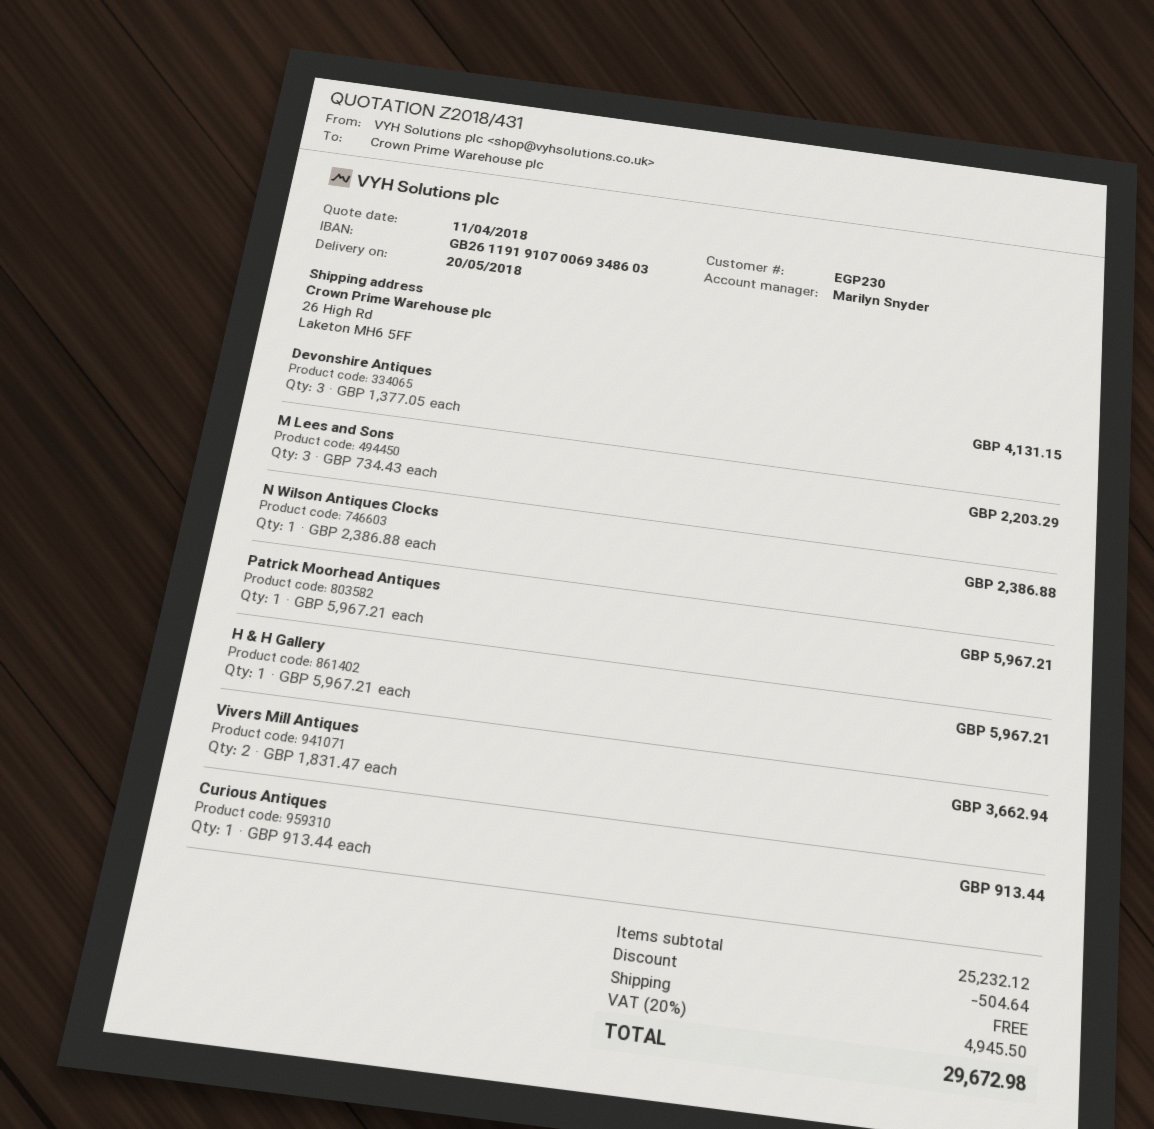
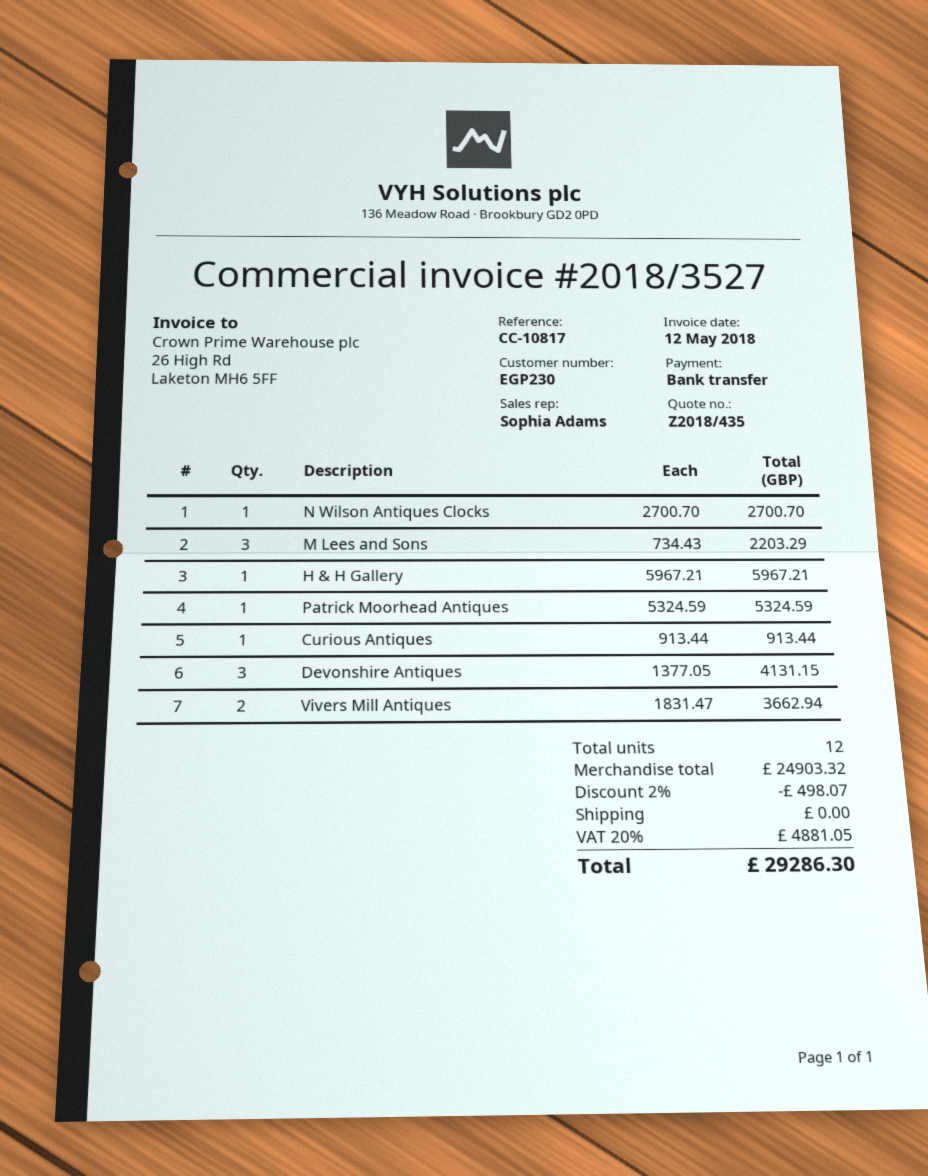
quote number: Z2018/431 -> Z2018/435
sales rep: Marilyn Snyder -> Sophia Adams
N Wilson Antiques Clocks: 1 x 2386.88 = 2386.88 -> 1 x 2700.70 = 2700.70
Patrick Moorhead Antiques: 1 x 5967.21 = 5967.21 -> 1 x 5324.59 = 5324.59
subtotal: 25232.12 -> 24903.32
discount: 504.64 -> 498.07
tax: 20% = 4945.50 -> 20% = 4881.05
total: 29672.98 -> 29286.30

